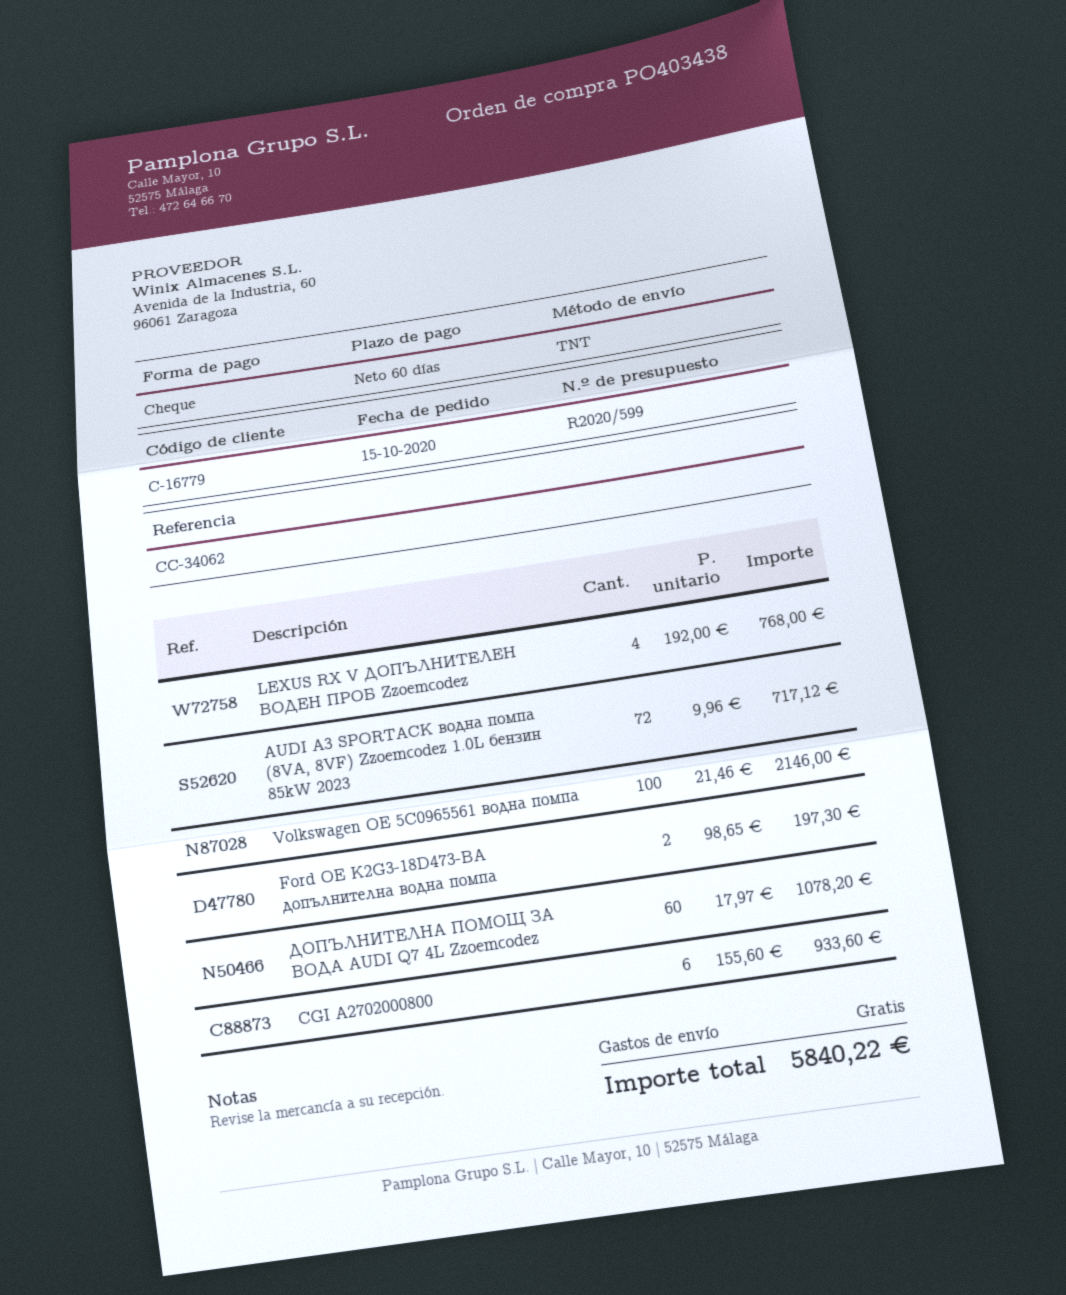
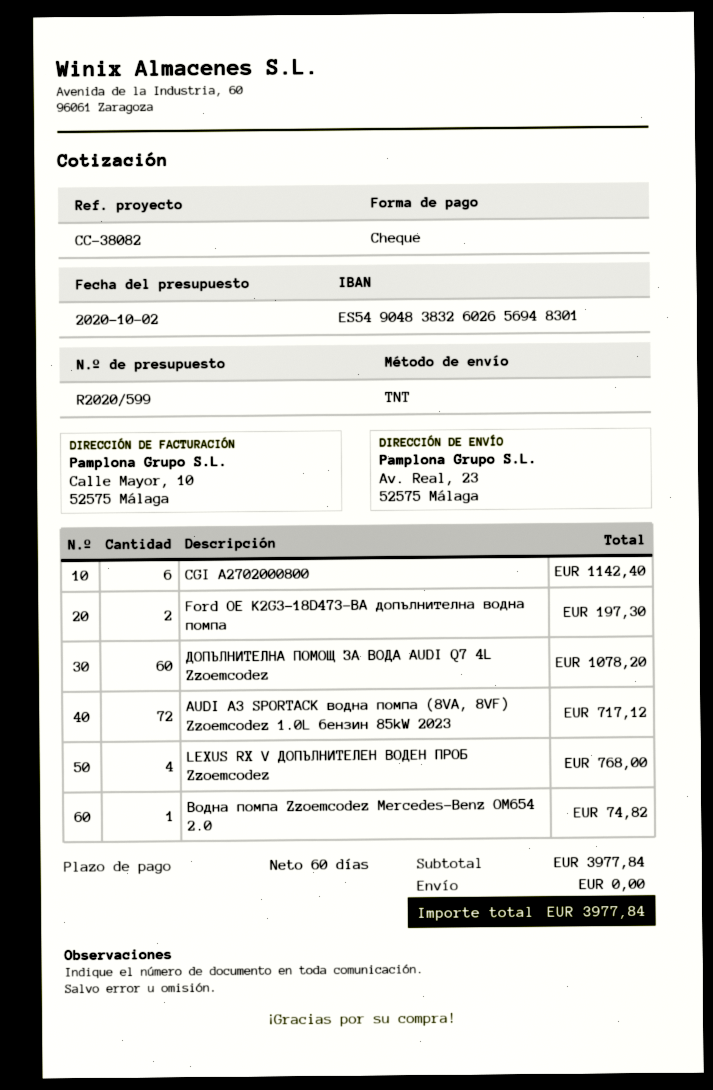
reference: CC-34062 -> CC-38082
Volkswagen OE 5C0965561 водна помпа: 100 for 2146.00 -> none
CGI A2702000800: 6 for 933.60 -> 6 for 1142.40
Водна помпа Zzoemcodez Mercedes-Benz OM654 2.0: none -> 1 for 74.82
total: 5840.22 -> 3977.84

